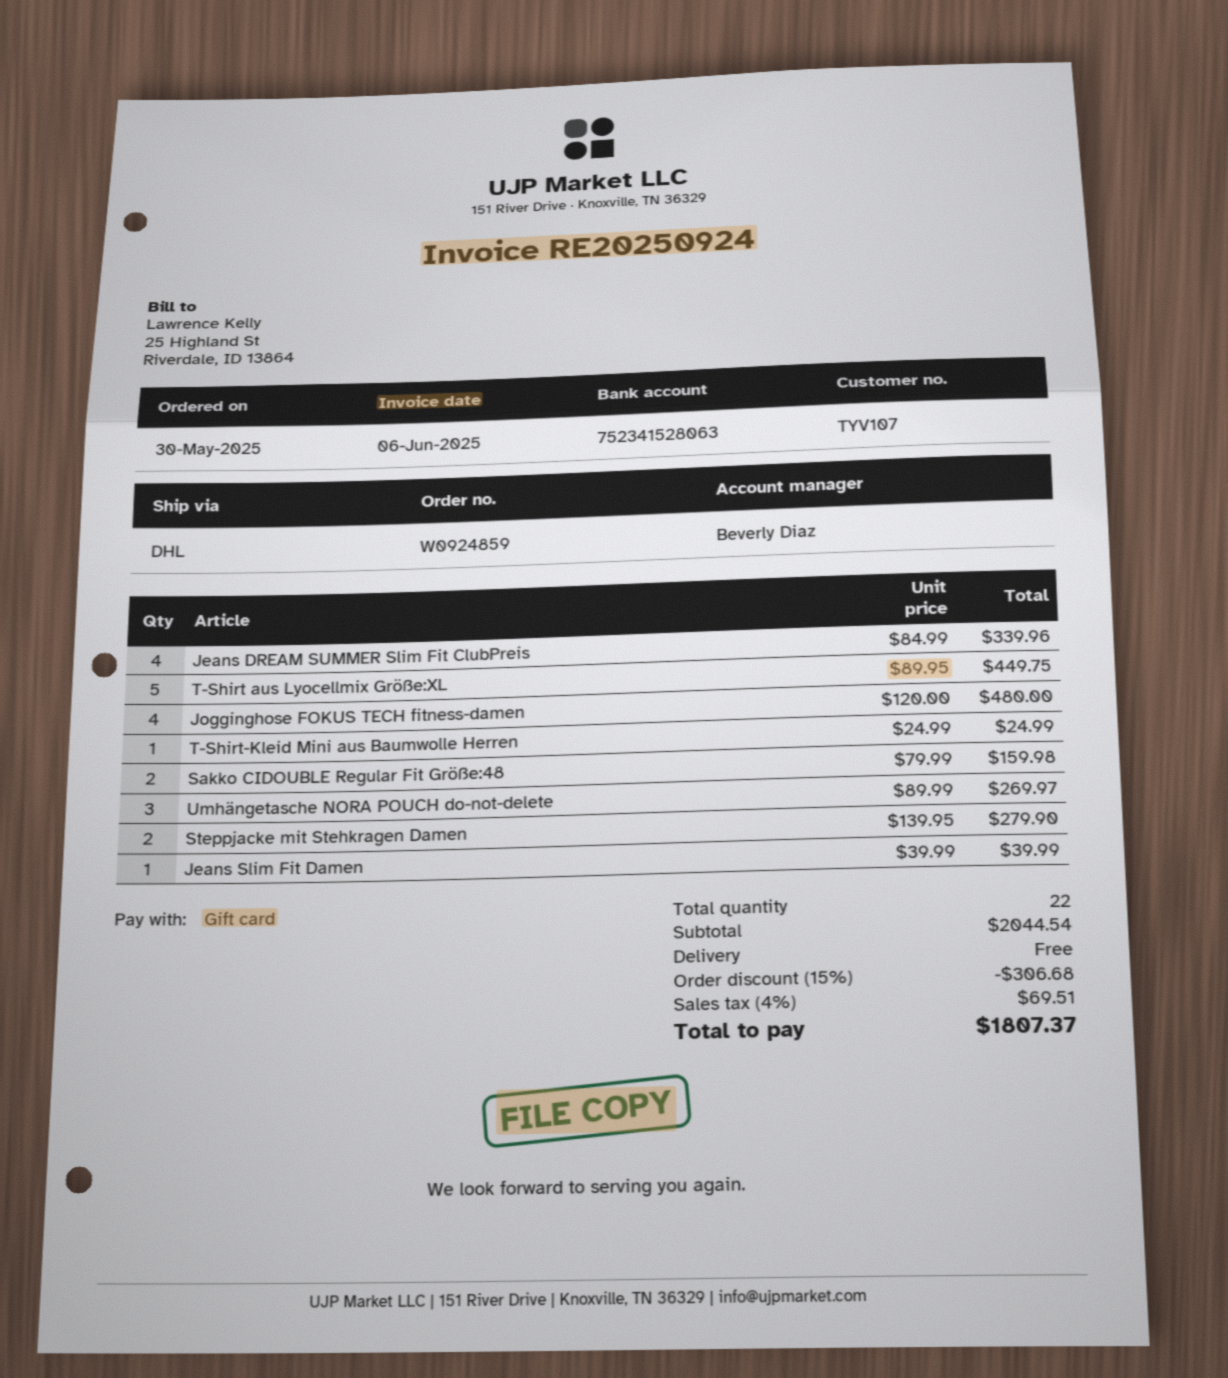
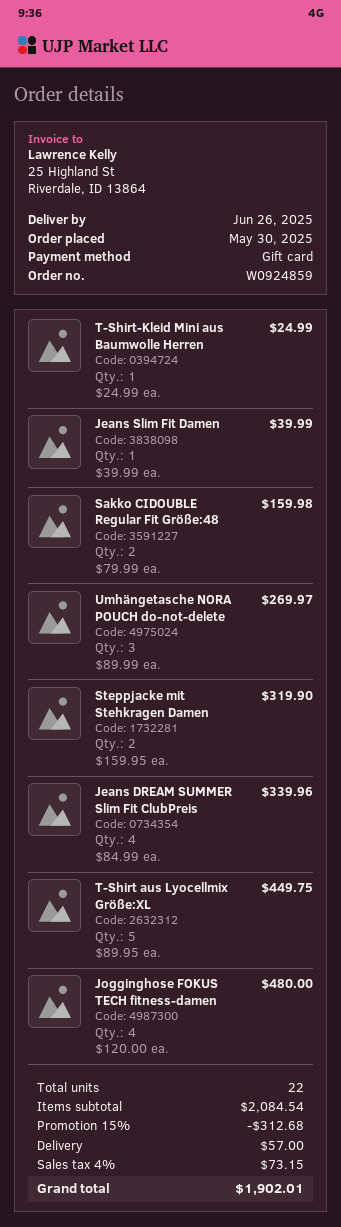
Steppjacke mit Stehkragen Damen: 2 x 139.95 = 279.90 -> 2 x 159.95 = 319.90
subtotal: 2044.54 -> 2084.54
discount: 15% = 306.68 -> 15% = 312.68
shipping: 0.00 -> 57.00
tax: 4% = 69.51 -> 4% = 73.15
total: 1807.37 -> 1902.01

